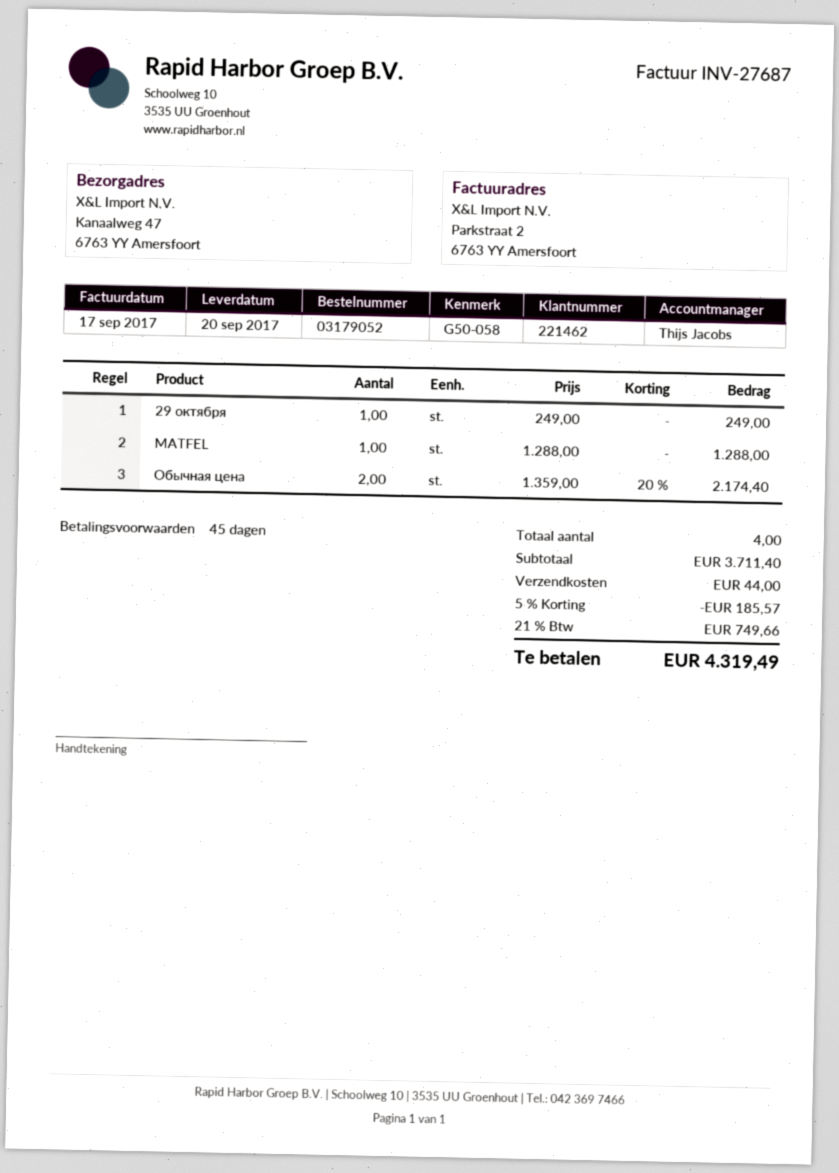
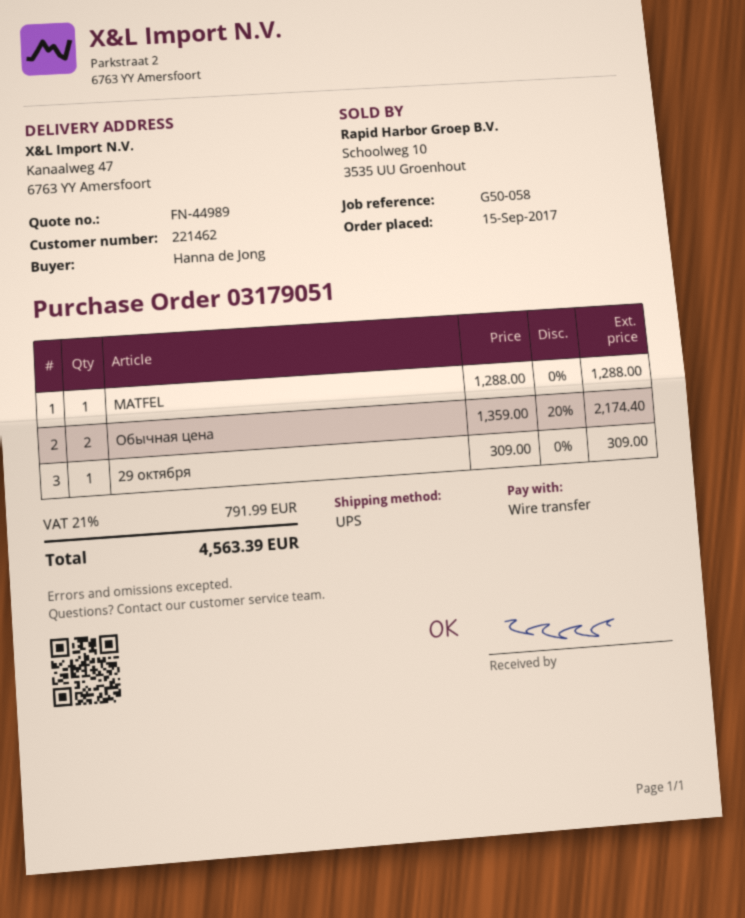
order number: 03179052 -> 03179051
29 октября: 1 x 249.00 = 249.00 -> 1 x 309.00 = 309.00
discount: 5% = 185.57 -> none
shipping: 44.00 -> none
tax: 21% = 749.66 -> 21% = 791.99
total: 4319.49 -> 4563.39

